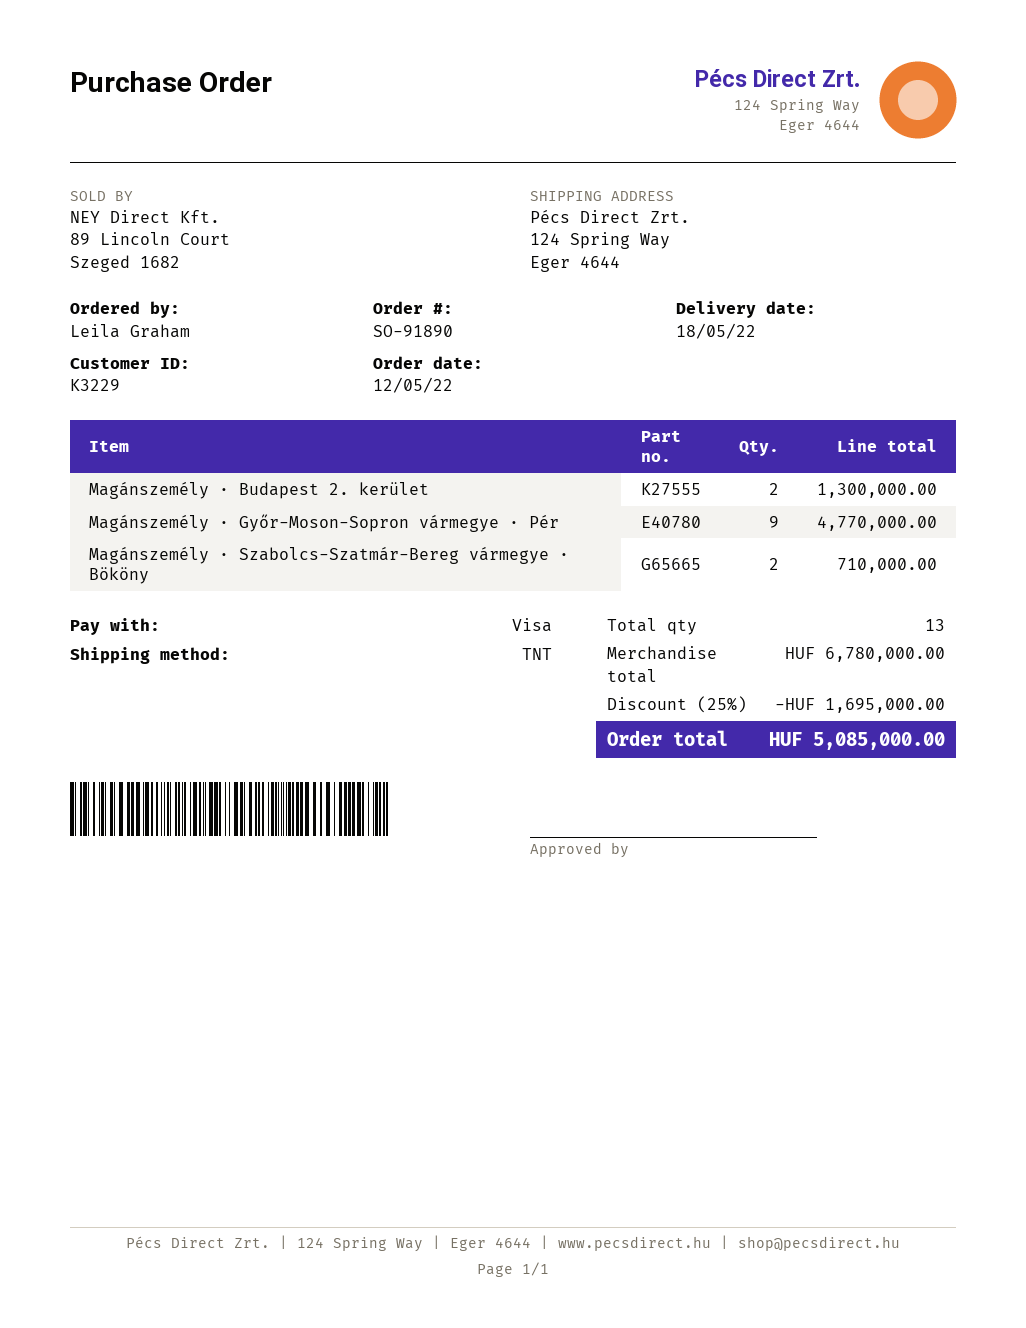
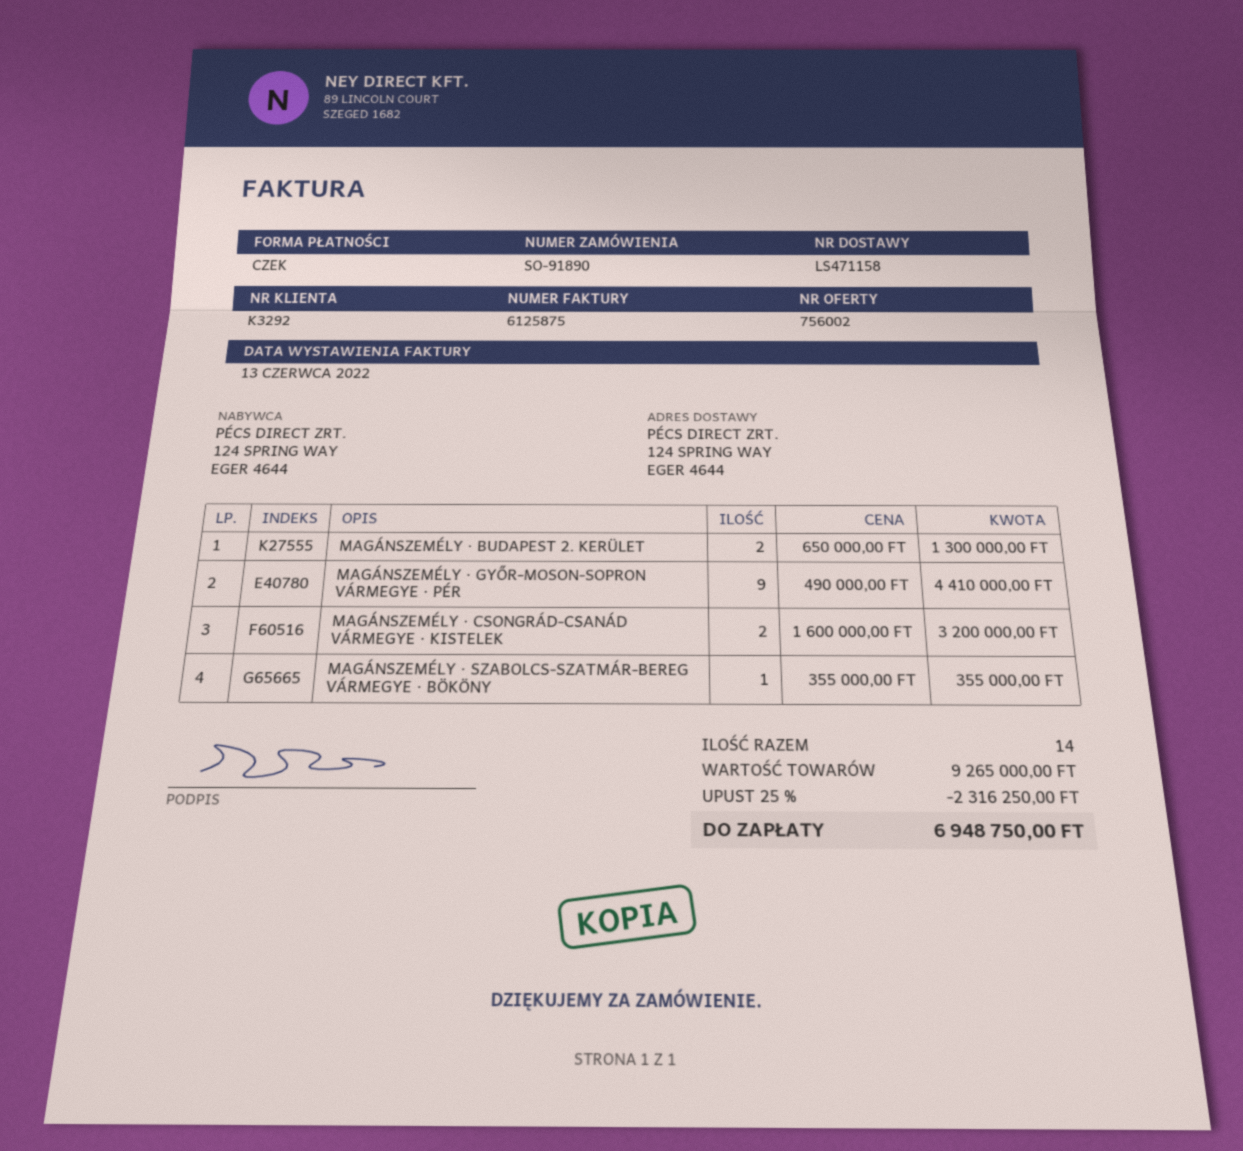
customer number: K3229 -> K3292
payment method: Visa -> cheque
Magánszemély · Győr-Moson-Sopron vármegye · Pér: 9 for 4770000.00 -> 9 for 4410000.00
Magánszemély · Szabolcs-Szatmár-Bereg vármegye · Bököny: 2 for 710000.00 -> 1 for 355000.00
MAGÁNSZEMÉLY · CSONGRÁD-CSANÁD VÁRMEGYE · KISTELEK: none -> 2 for 3200000.00
total quantity: 13 -> 14
subtotal: 6780000.00 -> 9265000.00
discount: 25% = 1695000.00 -> 25% = 2316250.00
total: 5085000.00 -> 6948750.00

